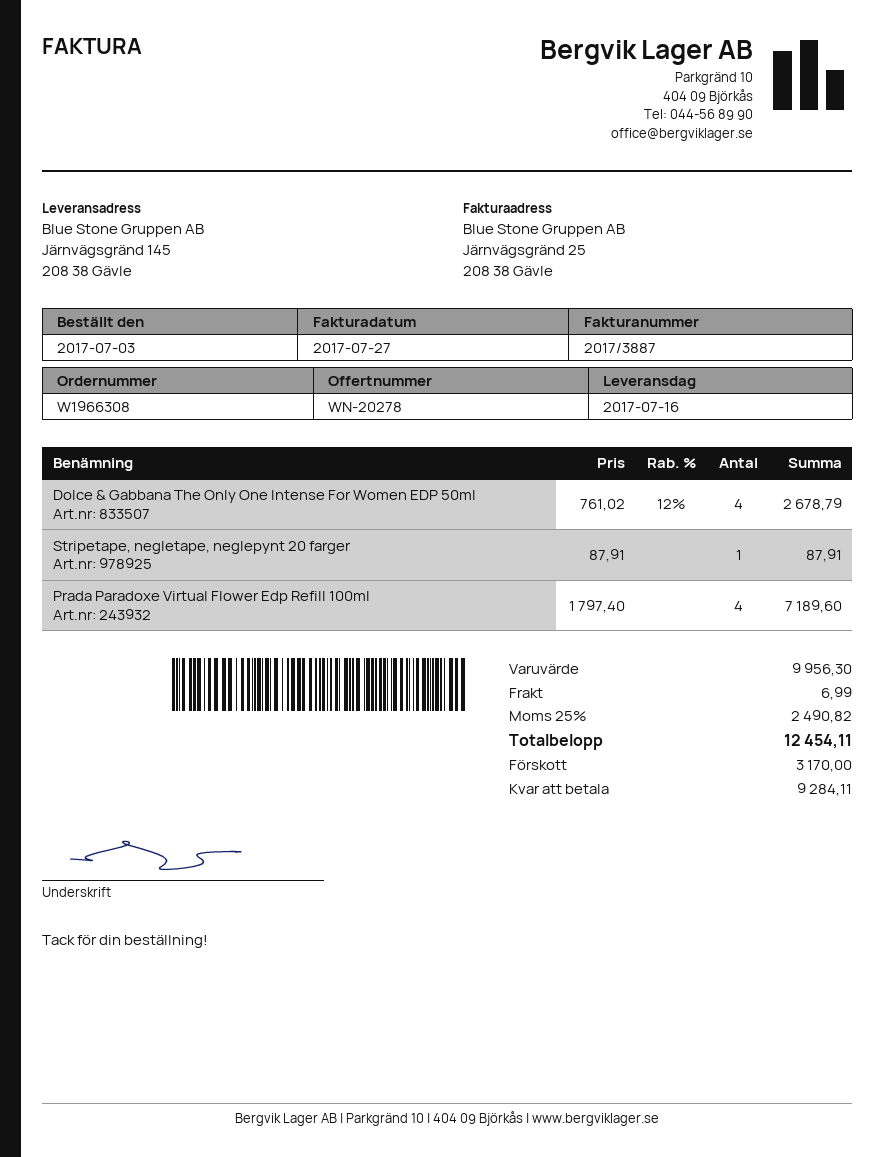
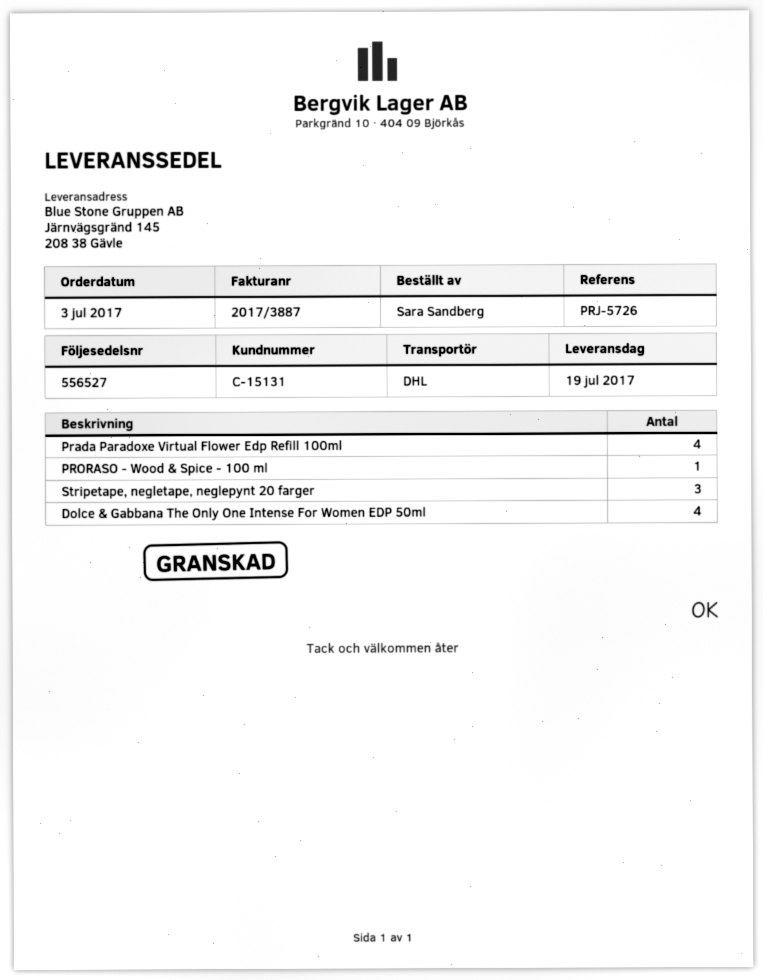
delivery date: 2017-07-16 -> 2017-07-19
Stripetape, negletape, neglepynt 20 farger: 1 -> 3
PRORASO - Wood & Spice - 100 ml: none -> 1

